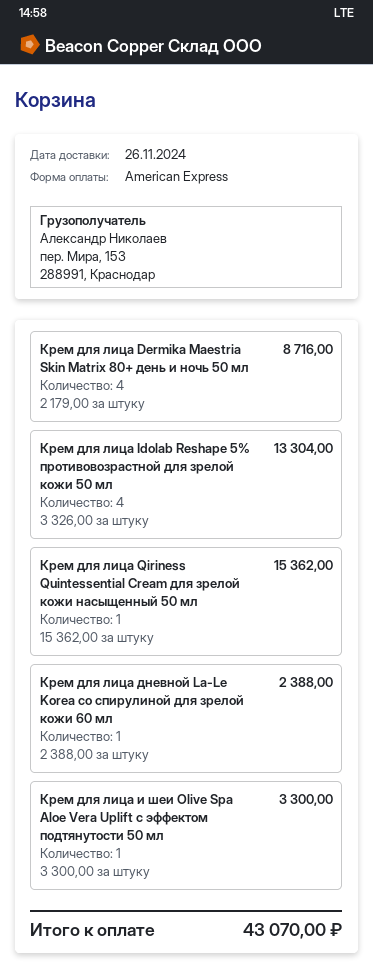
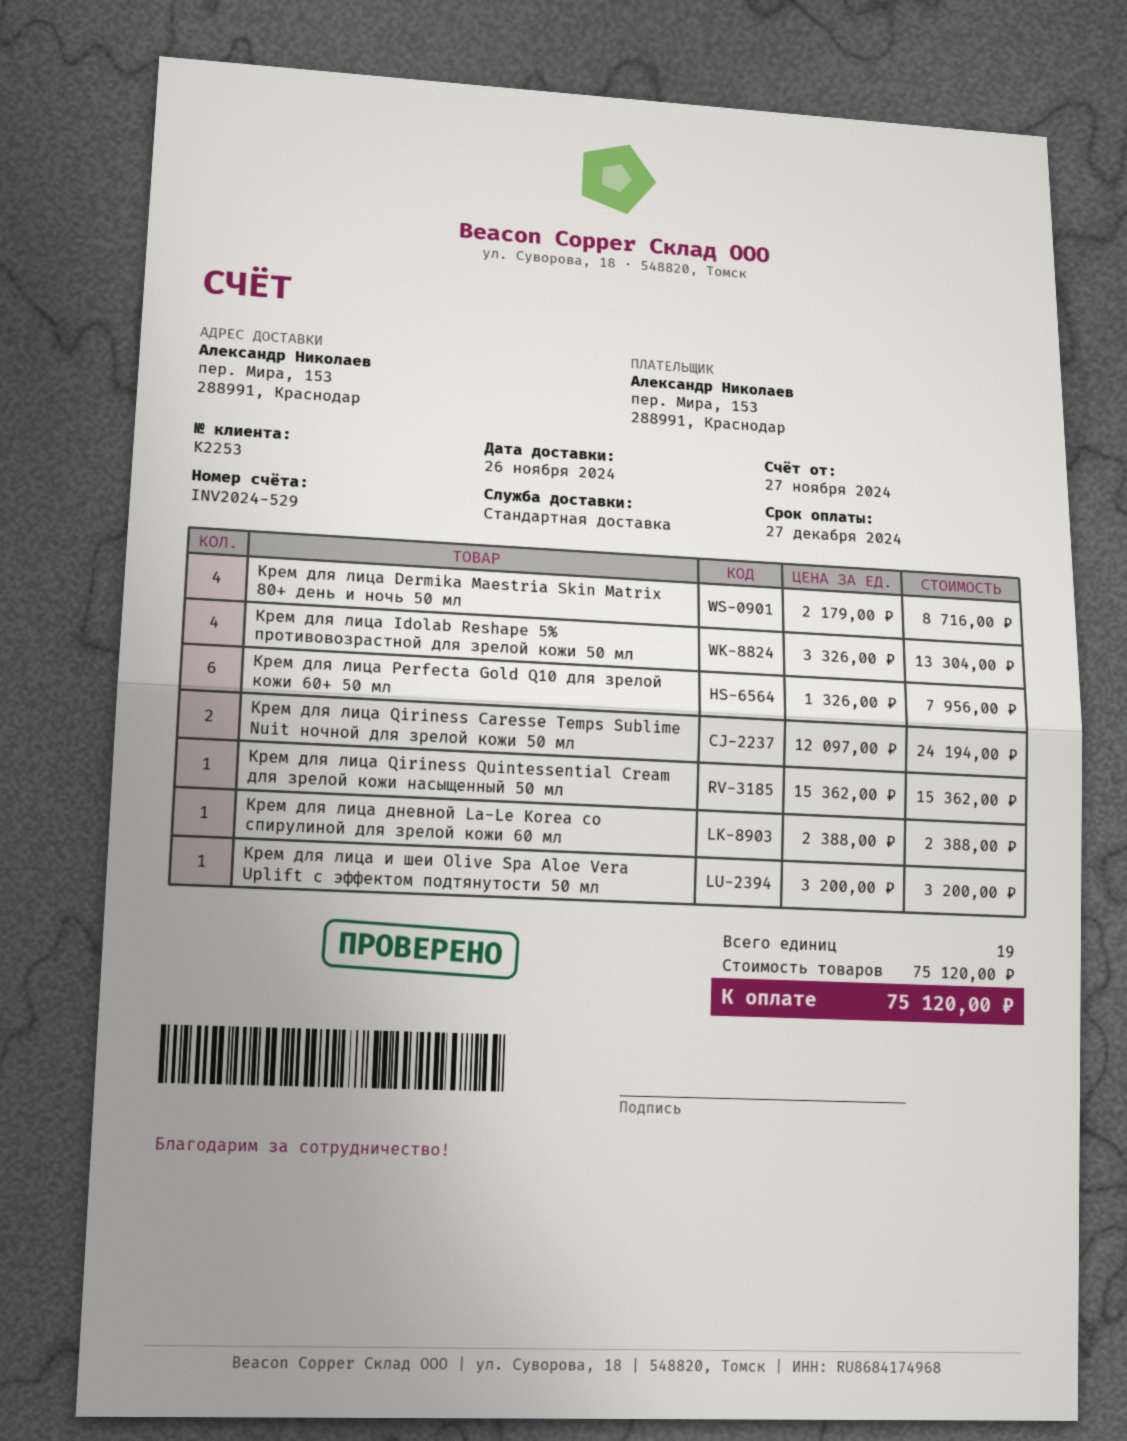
Крем для лица и шеи Olive Spa Aloe Vera Uplift с эффектом подтянутости 50 мл: 1 x 3300.00 = 3300.00 -> 1 x 3200.00 = 3200.00
Крем для лица Perfecta Gold Q10 для зрелой кожи 60+ 50 мл: none -> 6 x 1326.00 = 7956.00
Крем для лица Qiriness Caresse Temps Sublime Nuit ночной для зрелой кожи 50 мл: none -> 2 x 12097.00 = 24194.00
total: 43070.00 -> 75120.00

